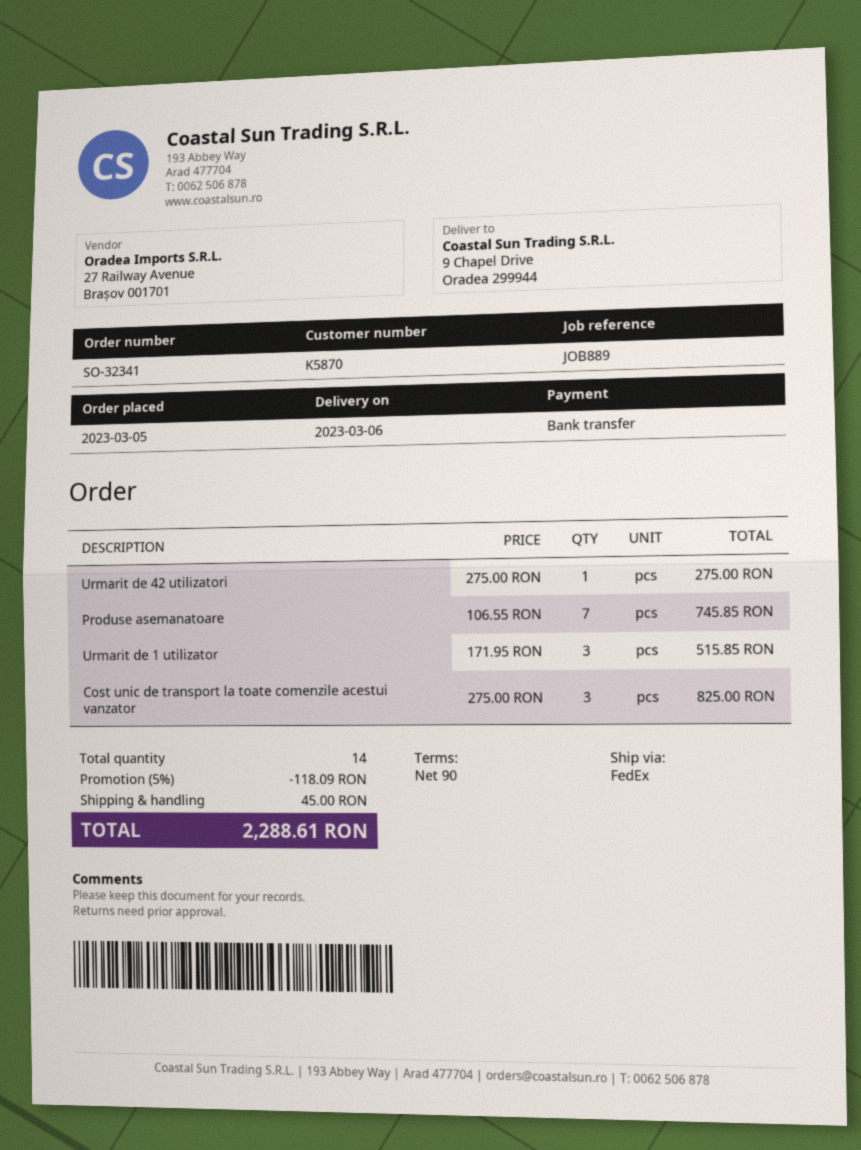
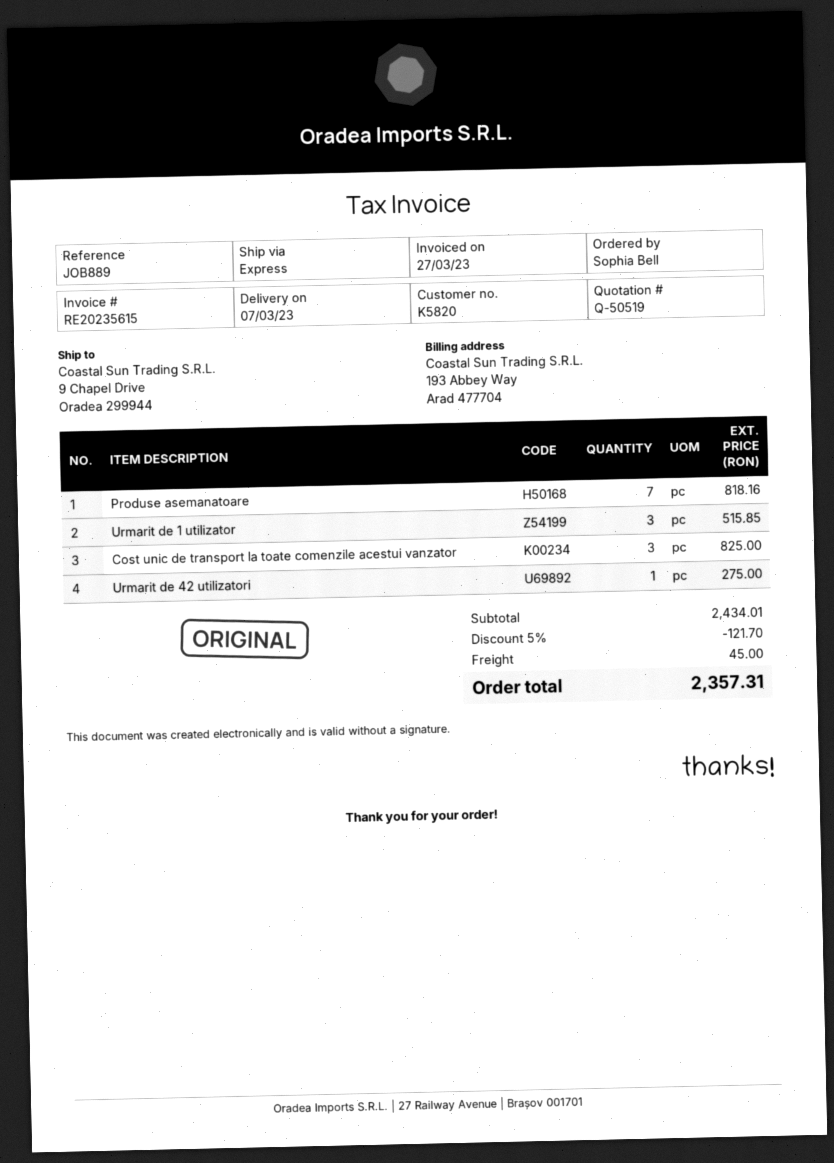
delivery date: 2023-03-06 -> 2023-03-07
customer number: K5870 -> K5820
shipping method: FedEx -> express
Produse asemanatoare: 7 for 745.85 -> 7 for 818.16
discount: 5% = 118.09 -> 5% = 121.70
total: 2288.61 -> 2357.31

